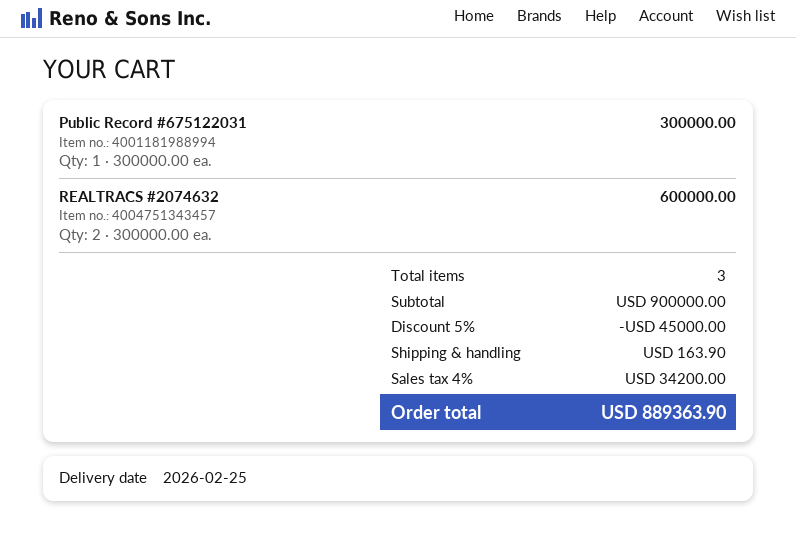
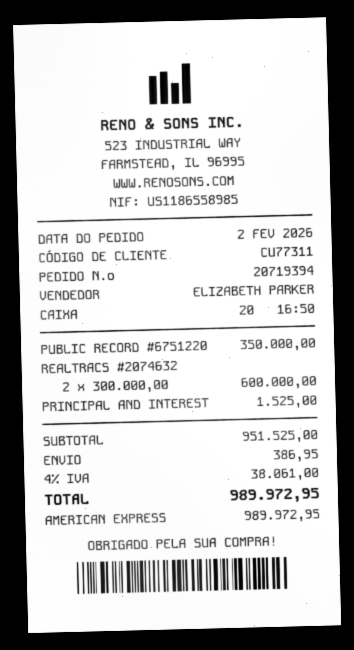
Public Record #675122031: 1 x 300000.00 = 300000.00 -> 1 x 350000.00 = 350000.00
PRINCIPAL AND INTEREST: none -> 1 x 1525.00 = 1525.00
subtotal: 900000.00 -> 951525.00
discount: 5% = 45000.00 -> none
shipping: 163.90 -> 386.95
tax: 4% = 34200.00 -> 4% = 38061.00
total: 889363.90 -> 989972.95

